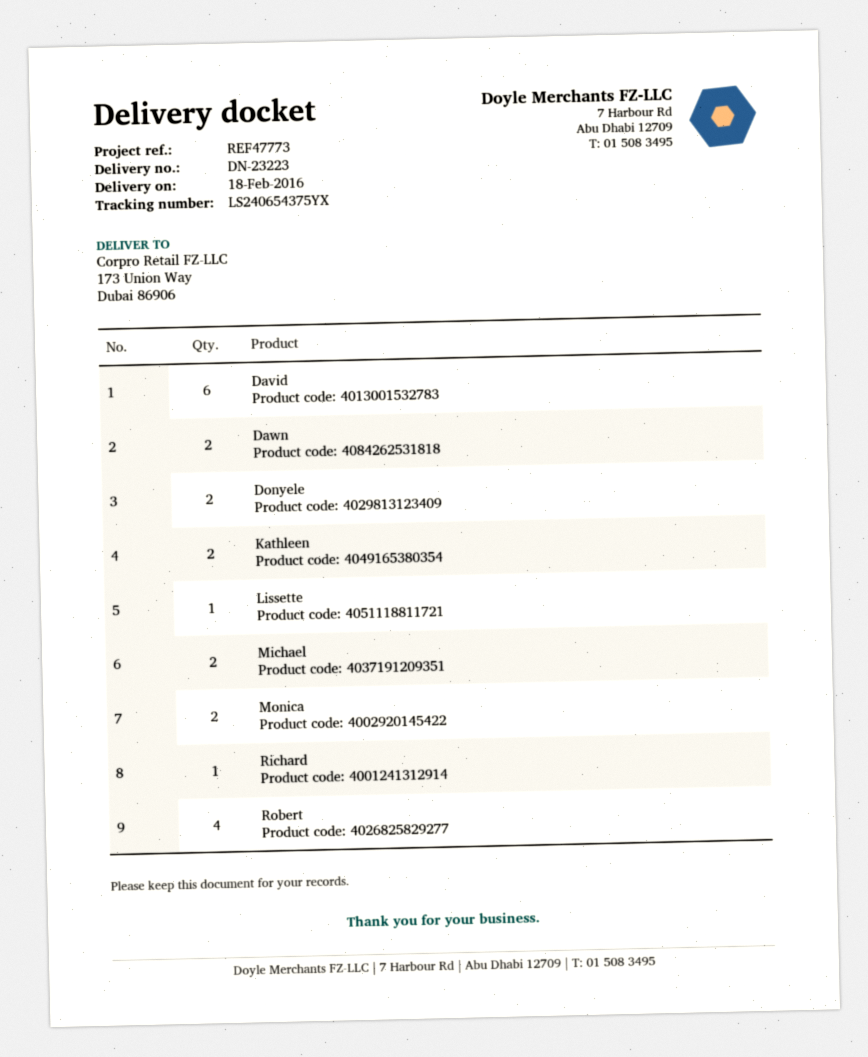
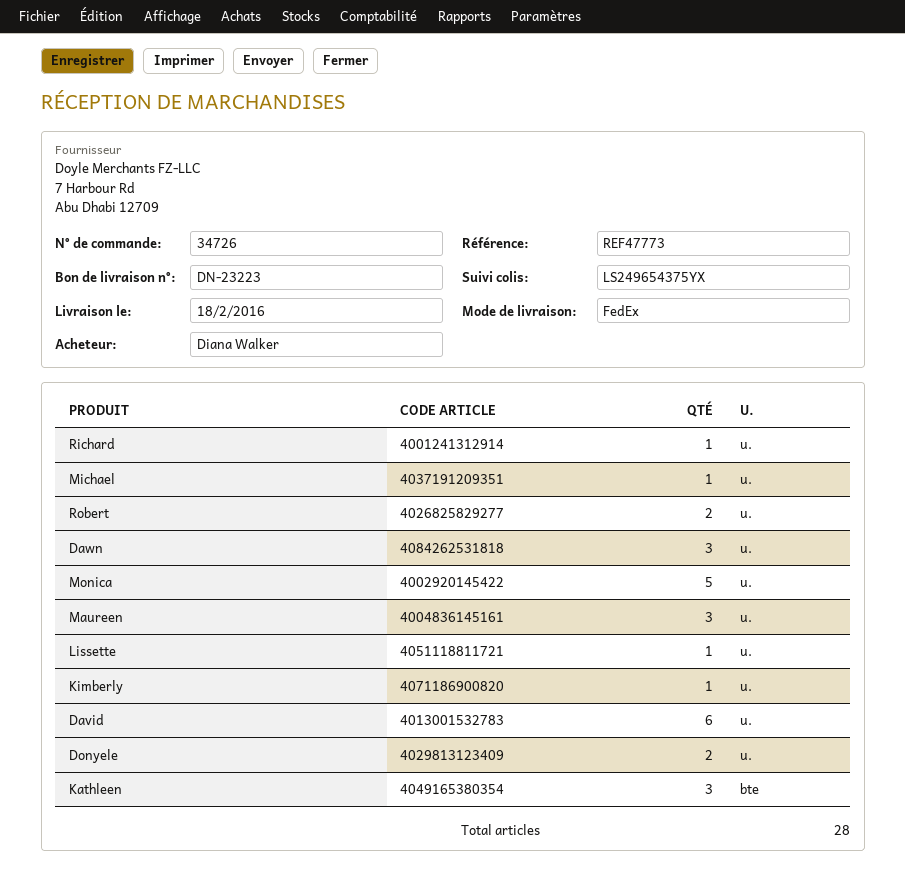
tracking number: LS240654375YX -> LS249654375YX
Dawn: 2 -> 3
Kathleen: 2 -> 3
Michael: 2 -> 1
Monica: 2 -> 5
Robert: 4 -> 2
Maureen: none -> 3
Kimberly: none -> 1

